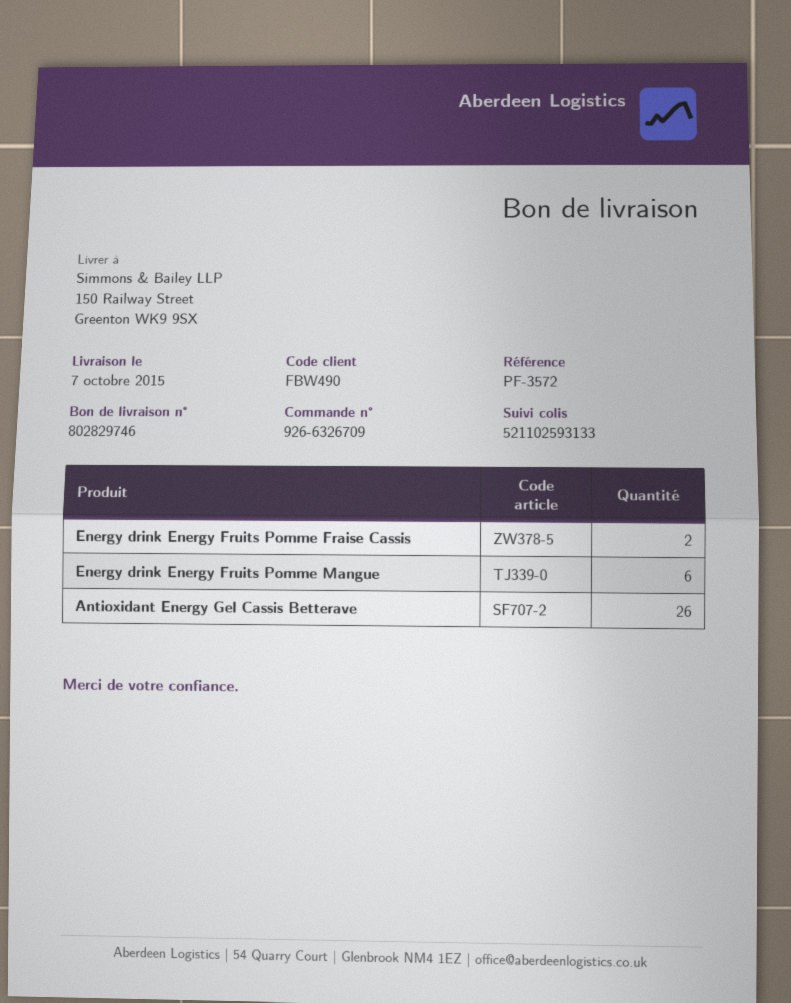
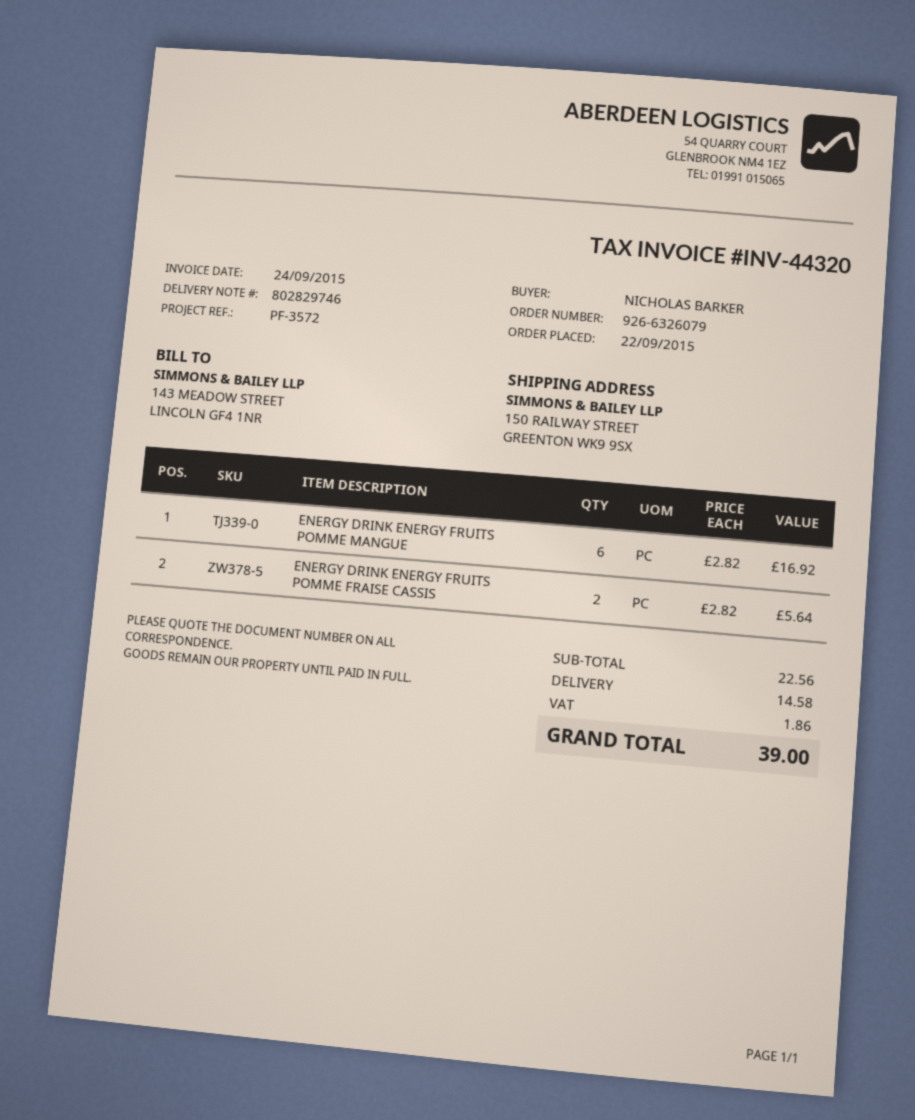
order number: 926-6326709 -> 926-6326079
Antioxidant Energy Gel Cassis Betterave: 26 -> none

